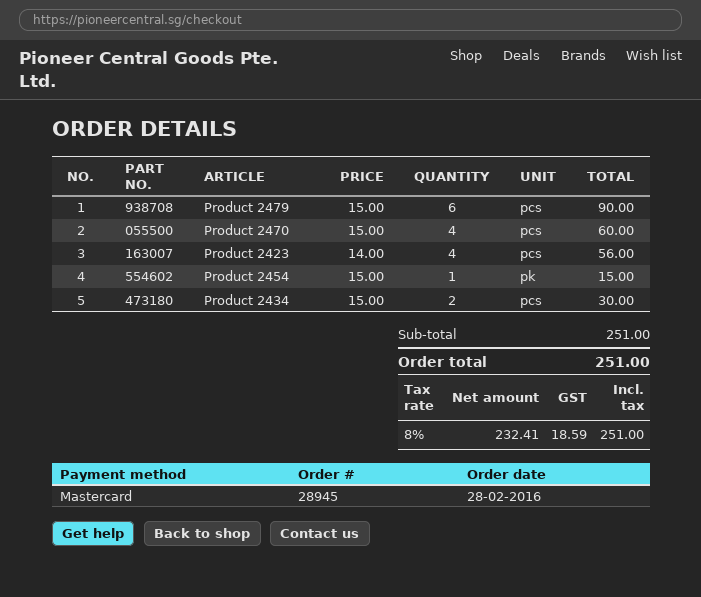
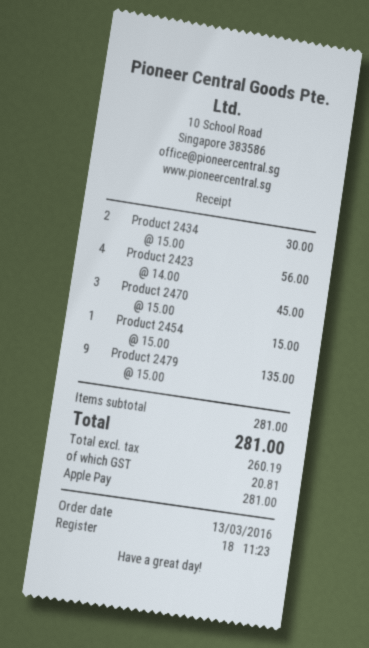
order date: 2016-02-28 -> 2016-03-13
payment method: Mastercard -> Apple Pay
Product 2479: 6 x 15.00 = 90.00 -> 9 x 15.00 = 135.00
Product 2470: 4 x 15.00 = 60.00 -> 3 x 15.00 = 45.00
subtotal: 251.00 -> 281.00
net: 232.41 -> 260.19
tax: 18.59 -> 20.81
total: 251.00 -> 281.00

